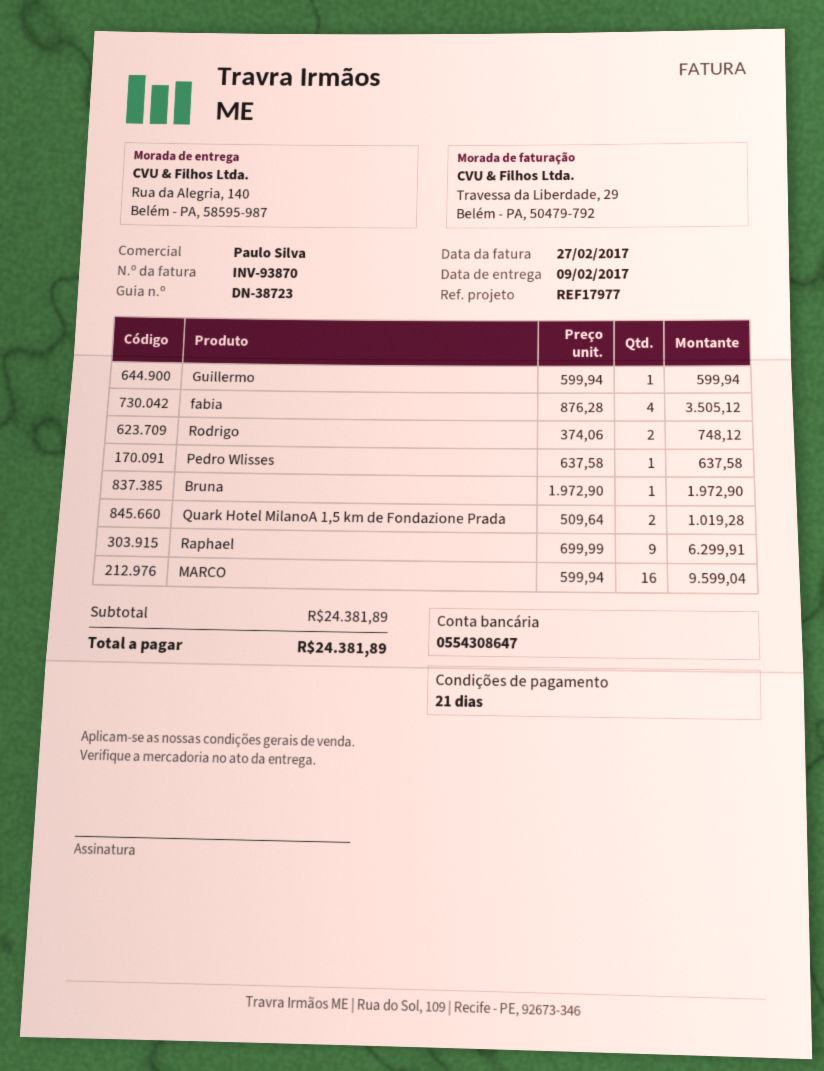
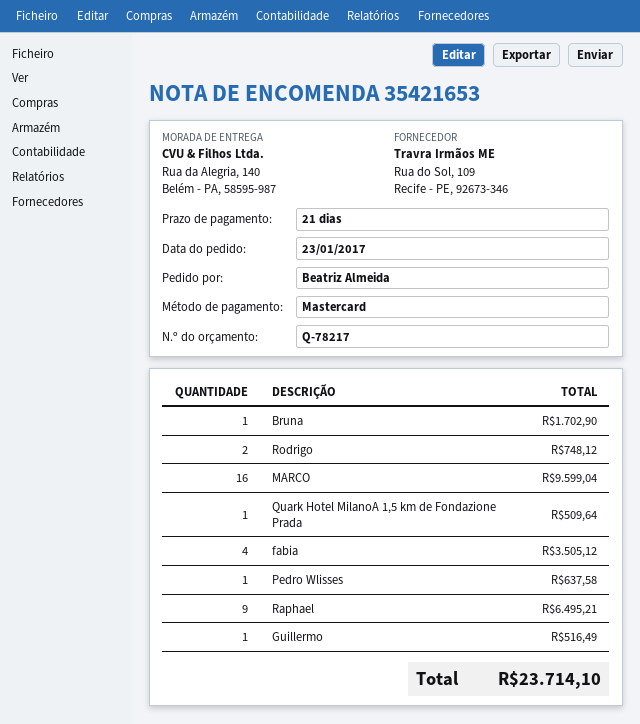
Guillermo: 1 for 599.94 -> 1 for 516.49
Bruna: 1 for 1972.90 -> 1 for 1702.90
Quark Hotel MilanoA 1,5 km de Fondazione Prada: 2 for 1019.28 -> 1 for 509.64
Raphael: 9 for 6299.91 -> 9 for 6495.21
total: 24381.89 -> 23714.10

